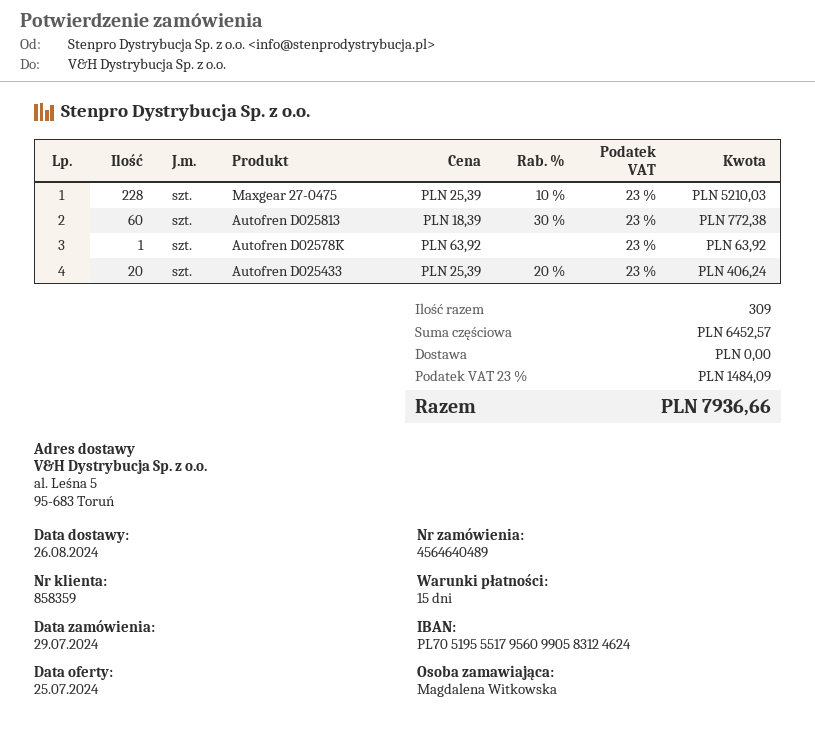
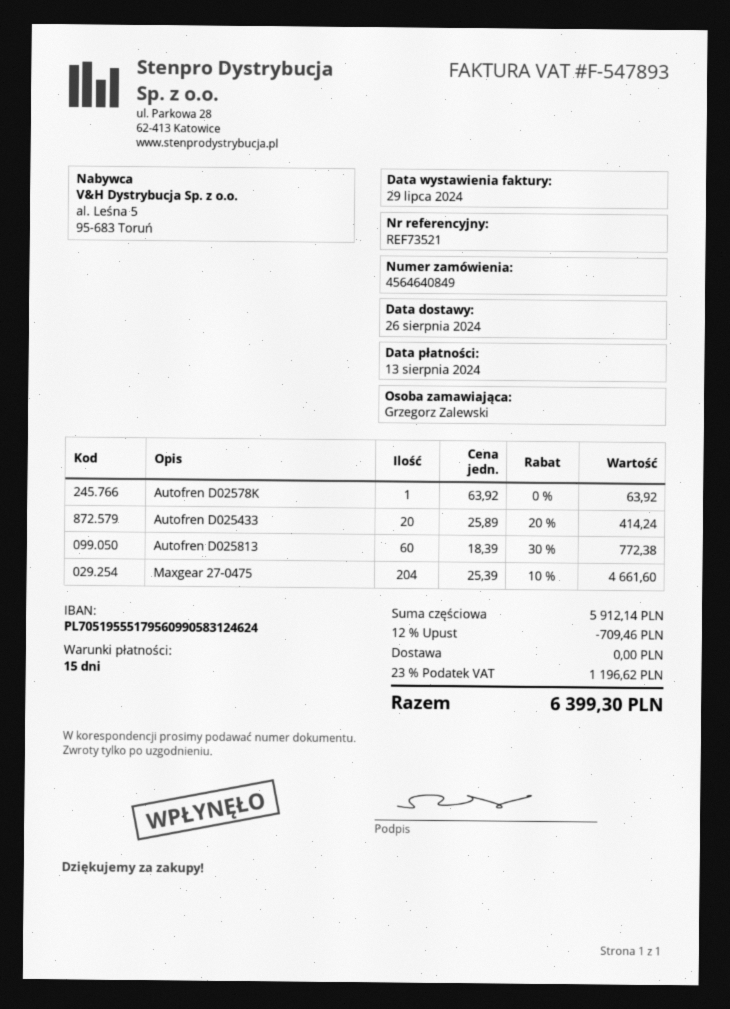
order number: 4564640489 -> 4564640849
ordered by: Magdalena Witkowska -> Grzegorz Zalewski
Maxgear 27-0475: 228 x 25.39 - 10% = 5210.03 -> 204 x 25.39 - 10% = 4661.60
Autofren D025433: 20 x 25.39 - 20% = 406.24 -> 20 x 25.89 - 20% = 414.24
subtotal: 6452.57 -> 5912.14
discount: none -> 12% = 709.46
tax: 23% = 1484.09 -> 23% = 1196.62
total: 7936.66 -> 6399.30

